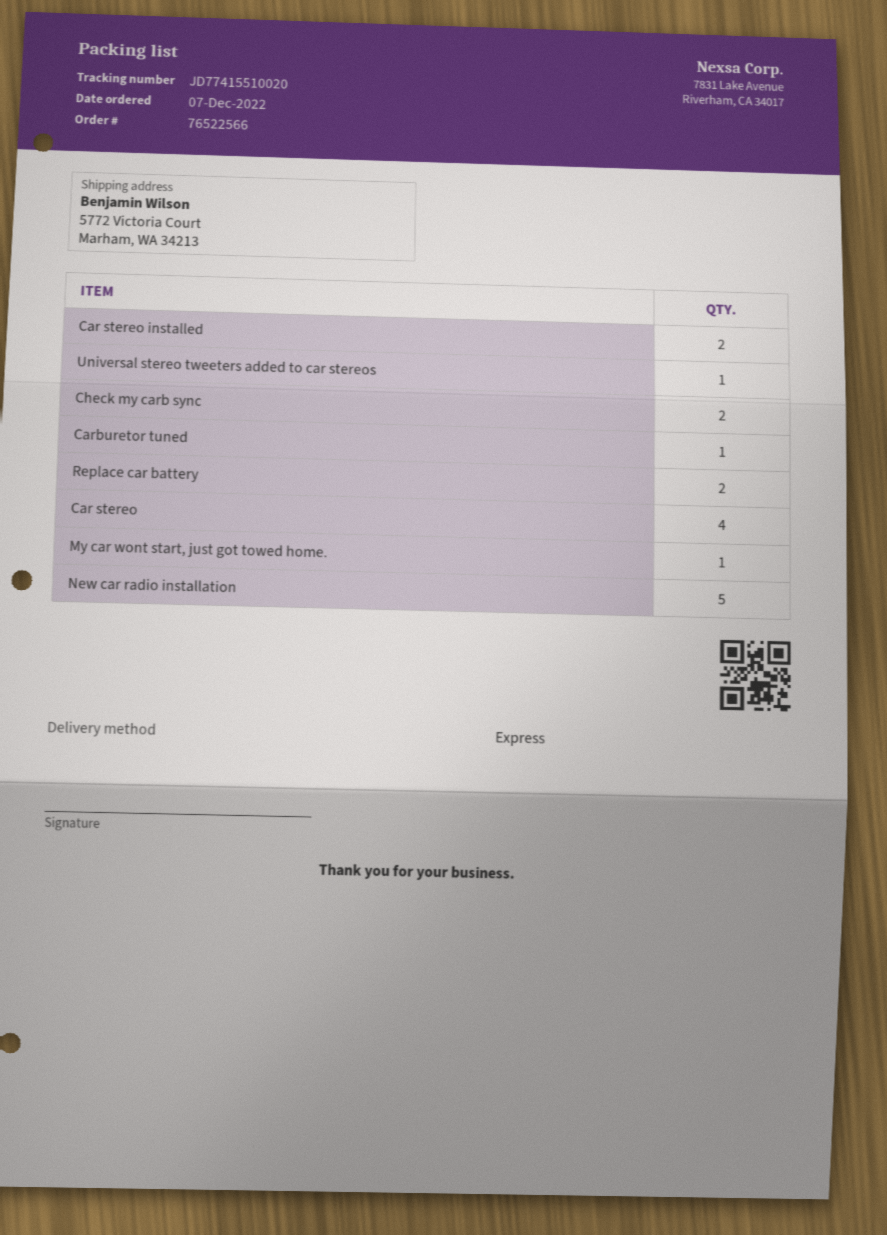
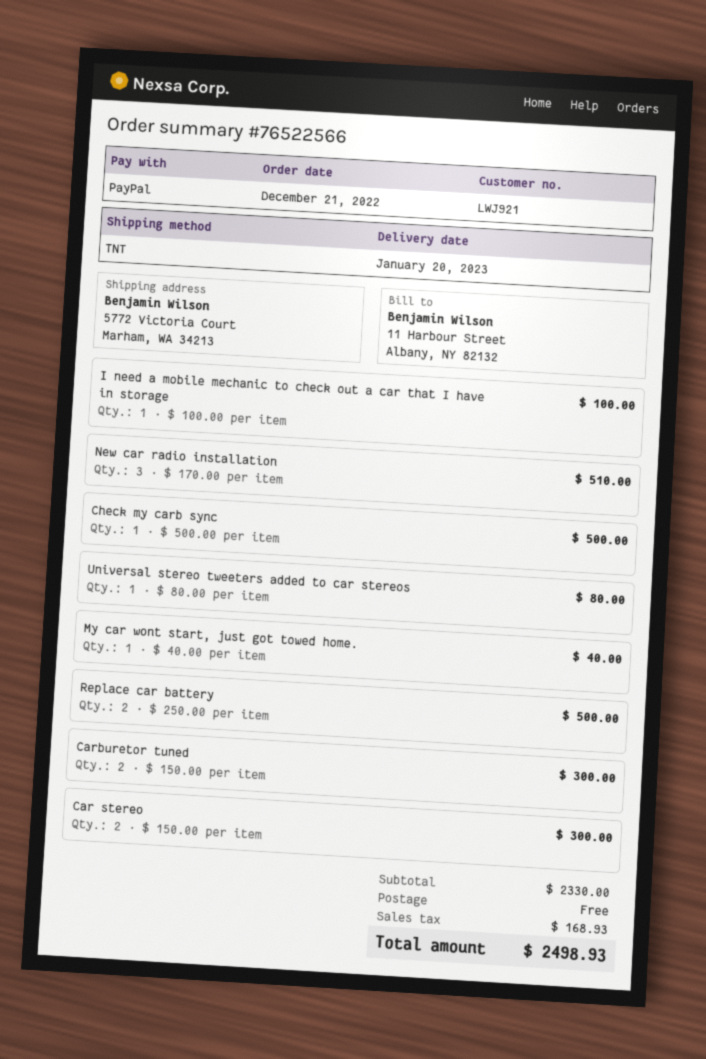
order date: 2022-12-07 -> 2022-12-21
shipping method: express -> TNT
Car stereo installed: 2 -> none
Check my carb sync: 2 -> 1
Carburetor tuned: 1 -> 2
Car stereo: 4 -> 2
New car radio installation: 5 -> 3
I need a mobile mechanic to check out a car that I have in storage: none -> 1

